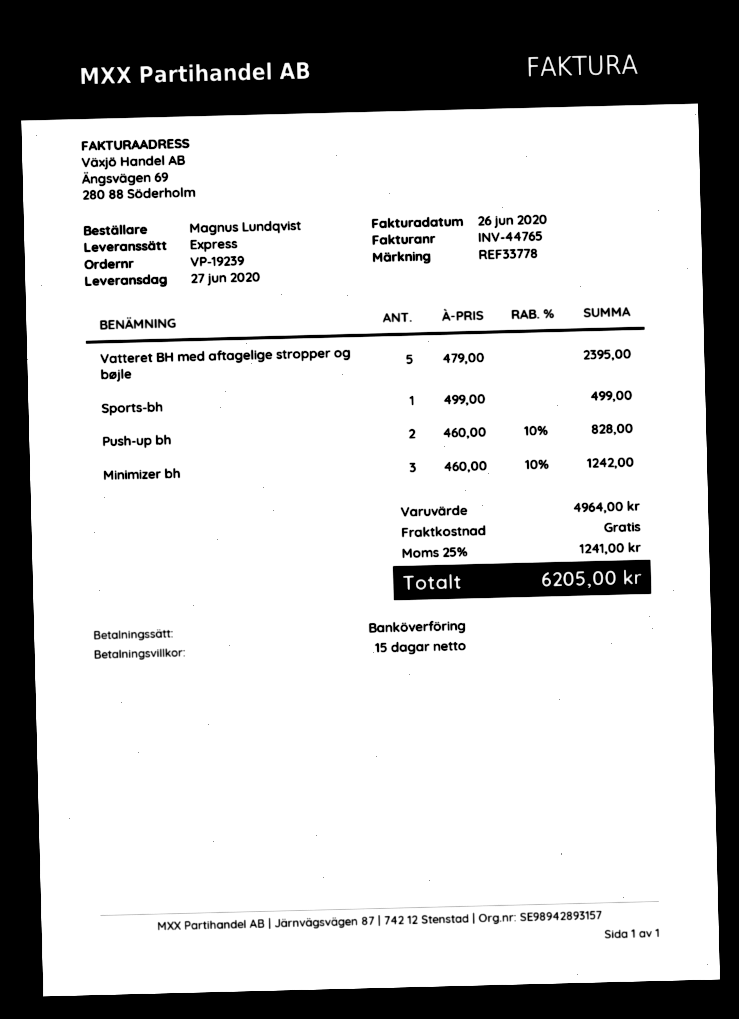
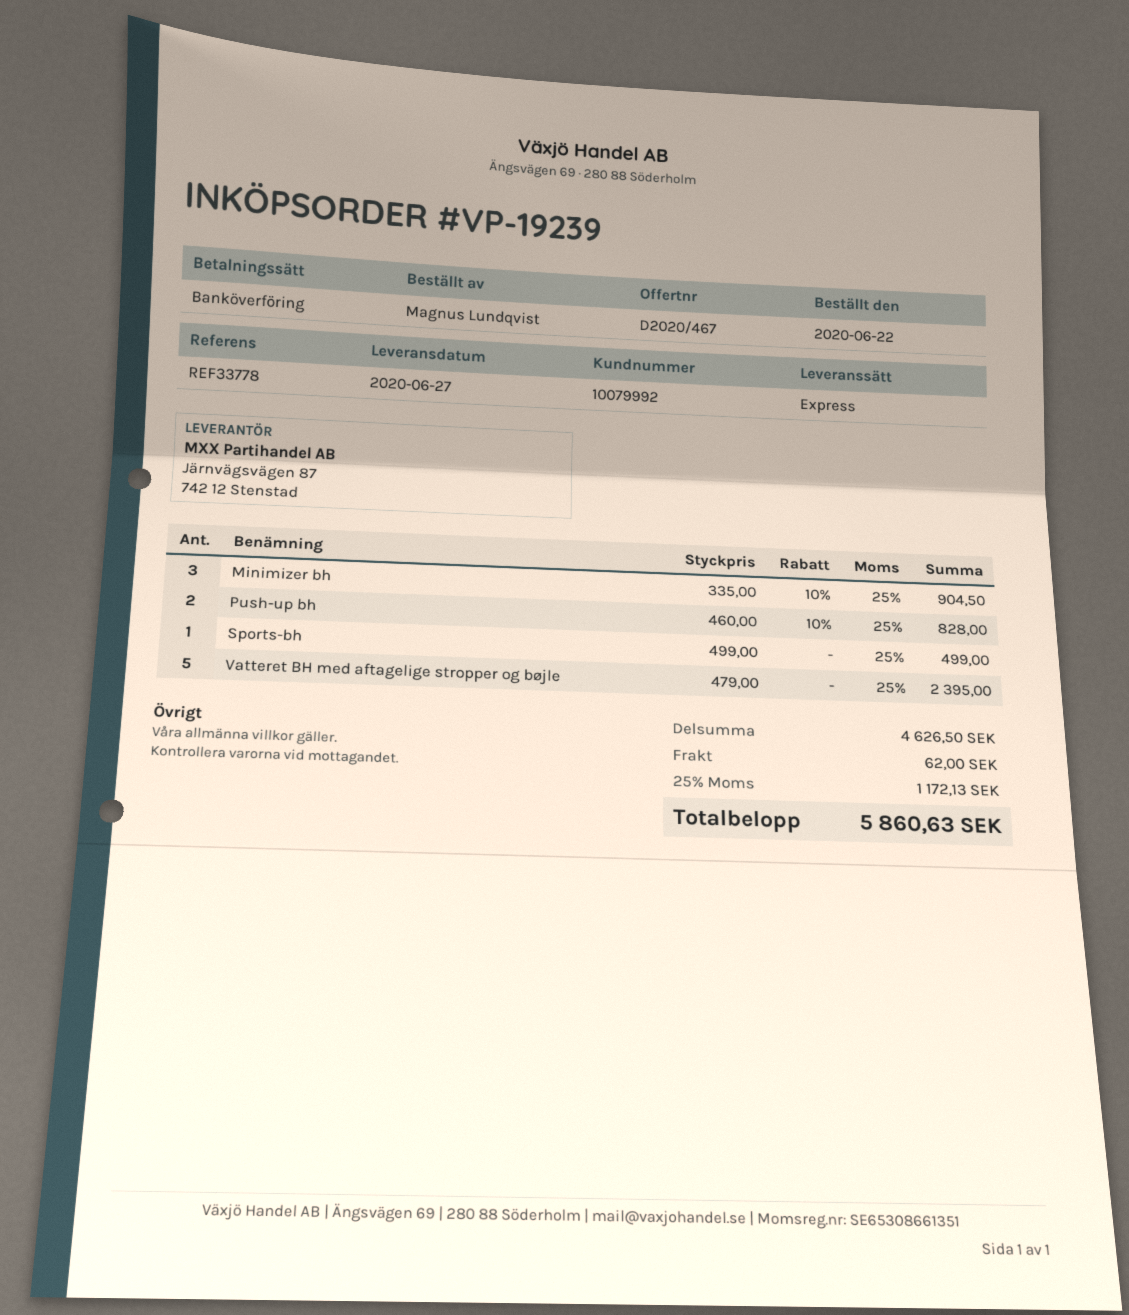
Minimizer bh: 3 x 460.00 - 10% = 1242.00 -> 3 x 335.00 - 10% = 904.50
subtotal: 4964.00 -> 4626.50
shipping: 0.00 -> 62.00
tax: 25% = 1241.00 -> 25% = 1172.13
total: 6205.00 -> 5860.63

